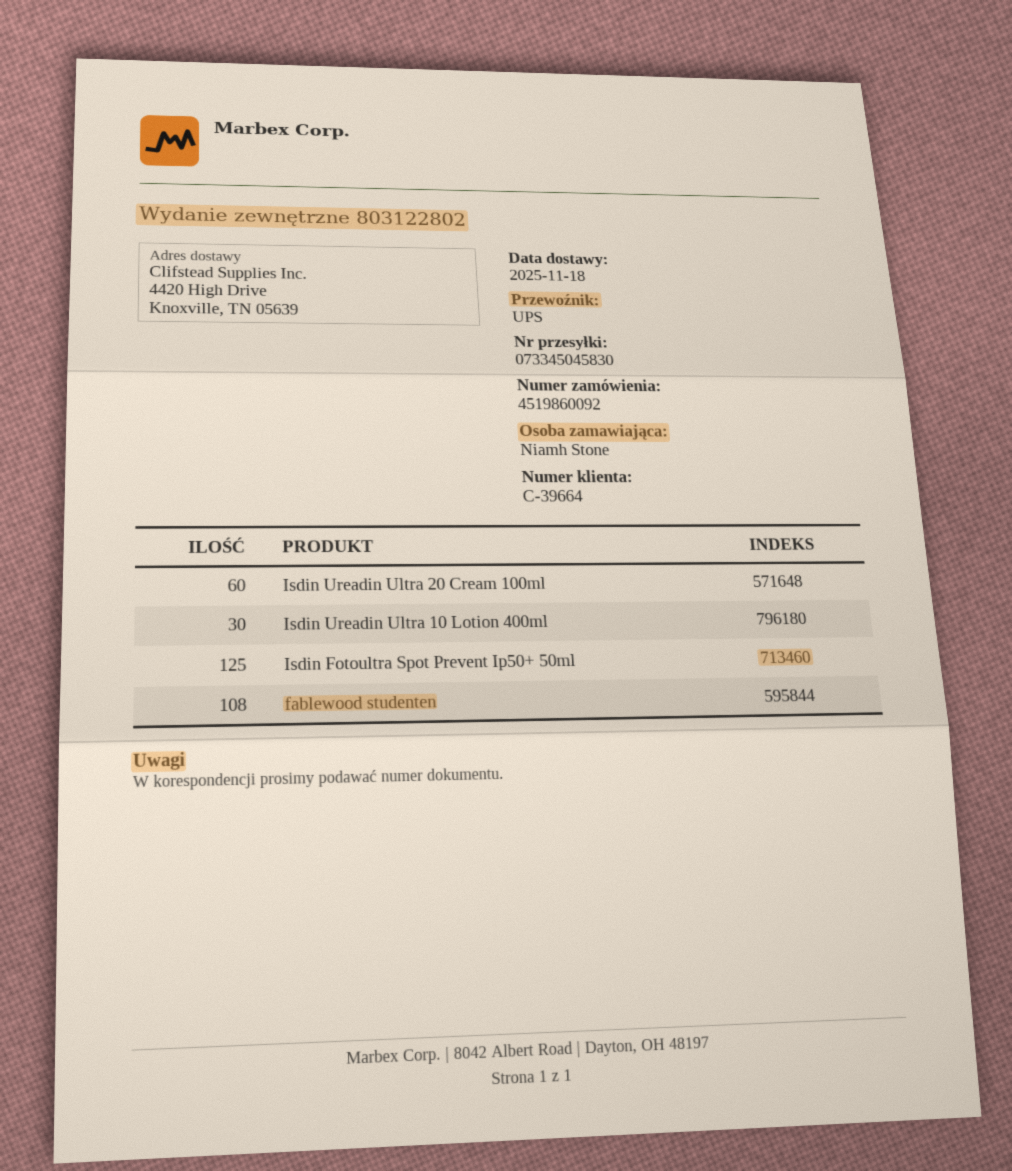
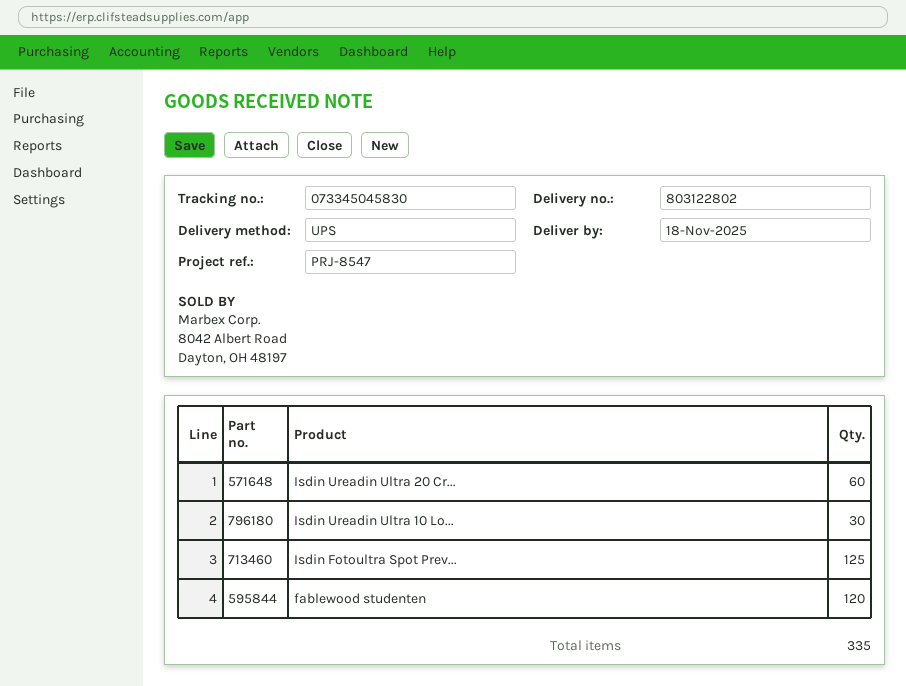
fablewood studenten: 108 -> 120

